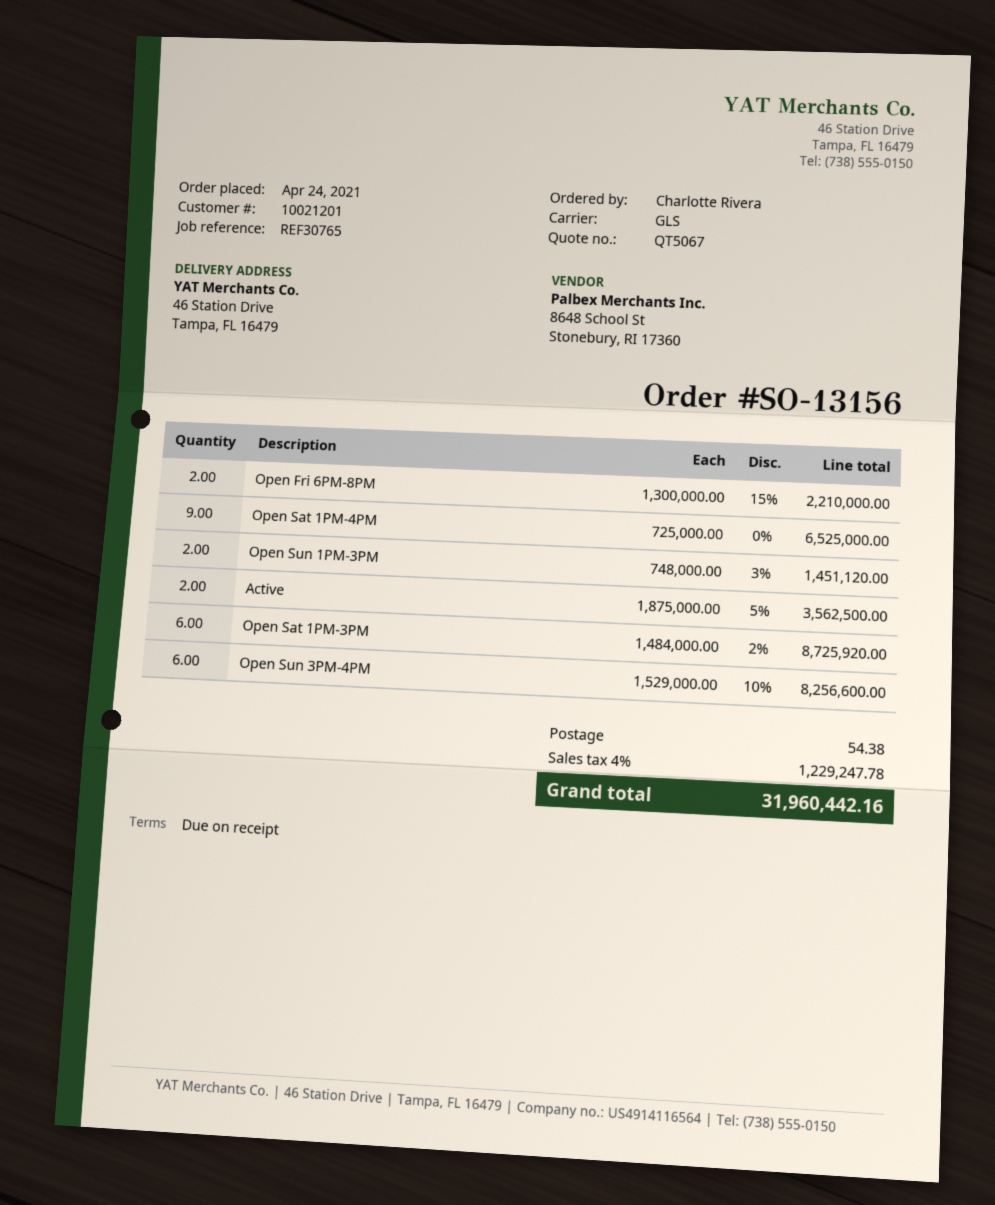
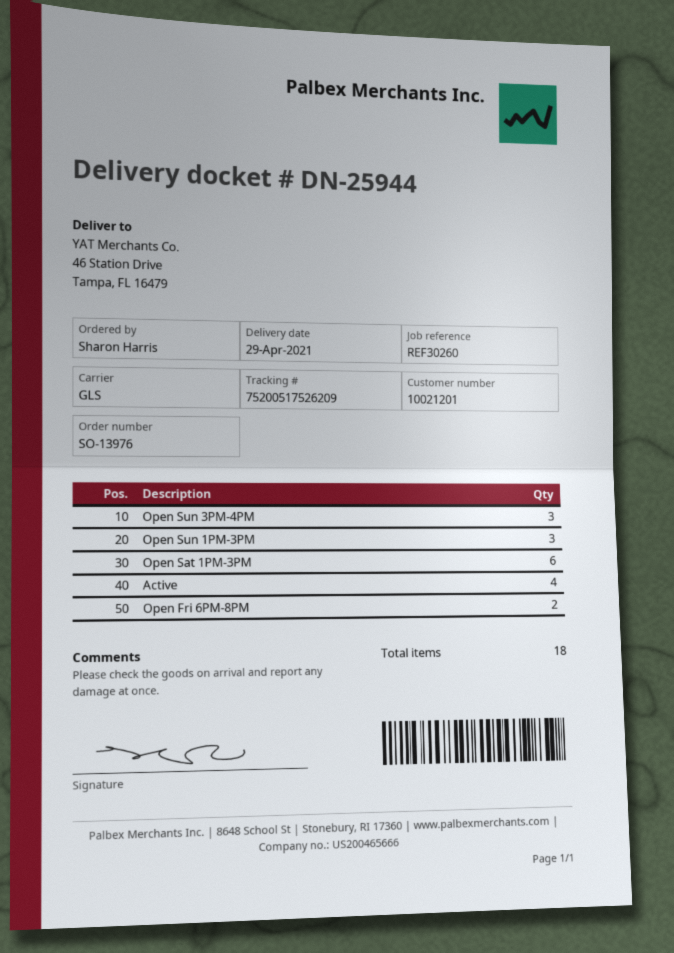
order number: SO-13156 -> SO-13976
reference: REF30765 -> REF30260
ordered by: Charlotte Rivera -> Sharon Harris
Open Sat 1PM-4PM: 9 -> none
Open Sun 1PM-3PM: 2 -> 3
Active: 2 -> 4
Open Sun 3PM-4PM: 6 -> 3

